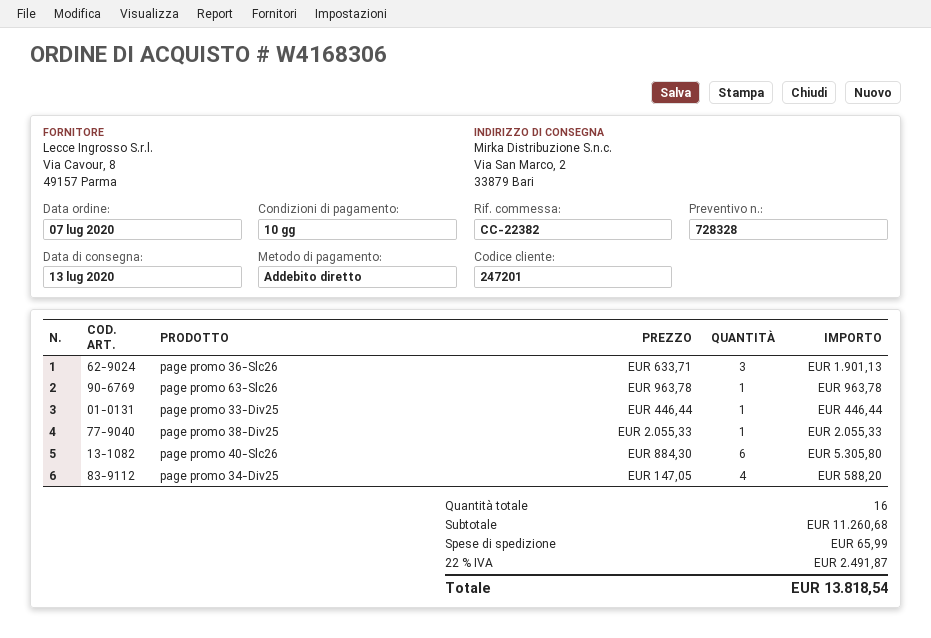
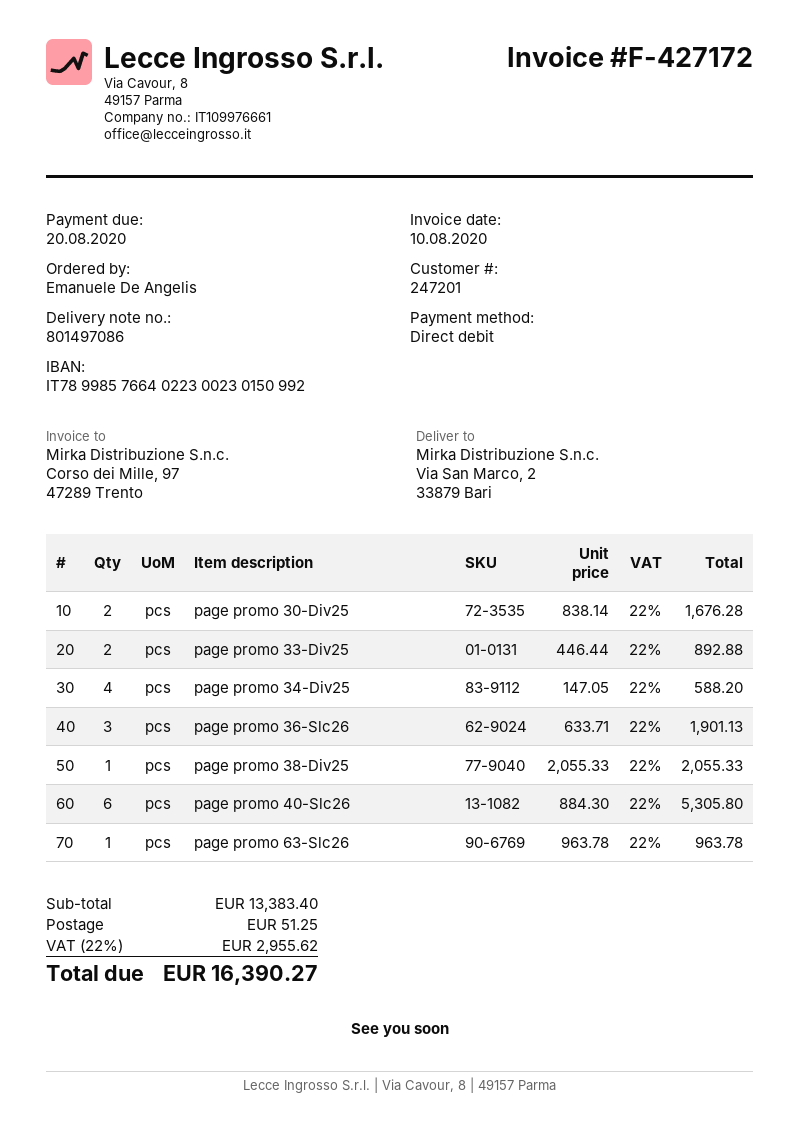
page promo 33-Div25: 1 x 446.44 = 446.44 -> 2 x 446.44 = 892.88
page promo 30-Div25: none -> 2 x 838.14 = 1676.28
subtotal: 11260.68 -> 13383.40
shipping: 65.99 -> 51.25
tax: 22% = 2491.87 -> 22% = 2955.62
total: 13818.54 -> 16390.27

